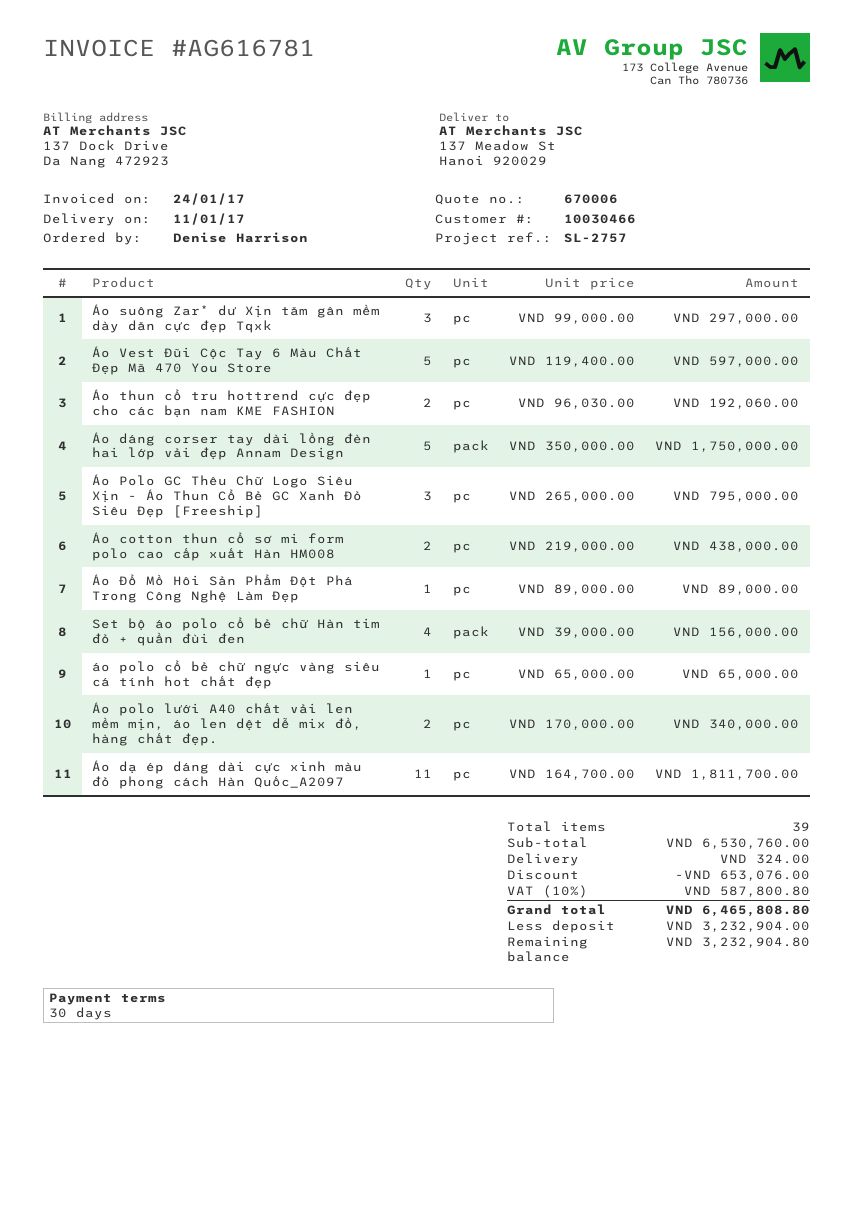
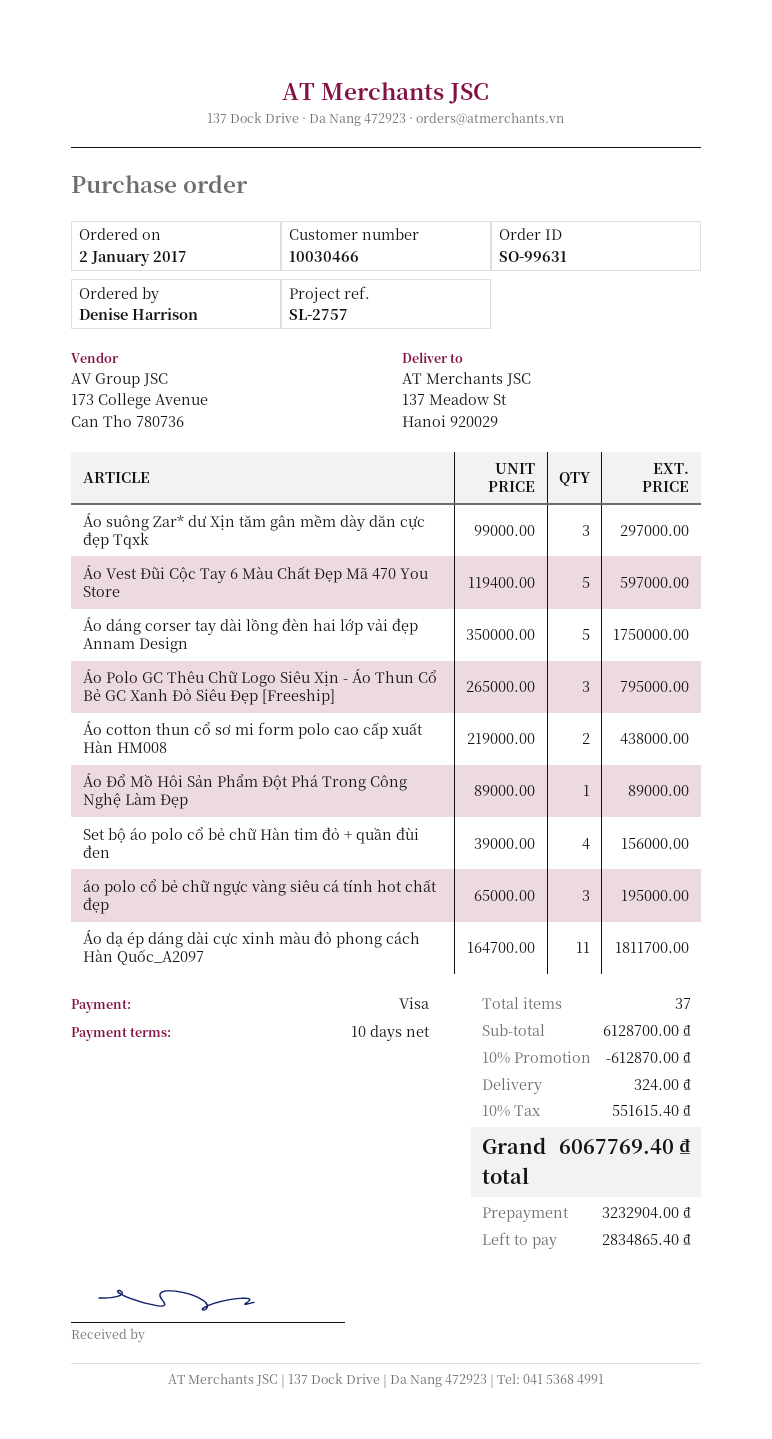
payment terms: 30 days -> 10 days
Áo thun cổ tru hottrend cực đẹp cho các bạn nam KME FASHION: 2 x 96030.00 = 192060.00 -> none
áo polo cổ bẻ chữ ngực vàng siêu cá tính hot chất đẹp: 1 x 65000.00 = 65000.00 -> 3 x 65000.00 = 195000.00
Áo polo lưới A40 chất vải len mềm mịn, áo len dệt dễ mix đồ, hàng chất đẹp.: 2 x 170000.00 = 340000.00 -> none
total quantity: 39 -> 37
subtotal: 6530760.00 -> 6128700.00
discount: 653076.00 -> 612870.00
tax: 10% = 587800.80 -> 10% = 551615.40
total: 6465808.80 -> 6067769.40
balance: 3232904.80 -> 2834865.40

